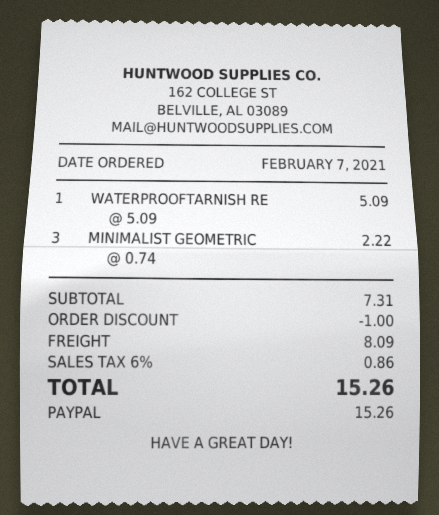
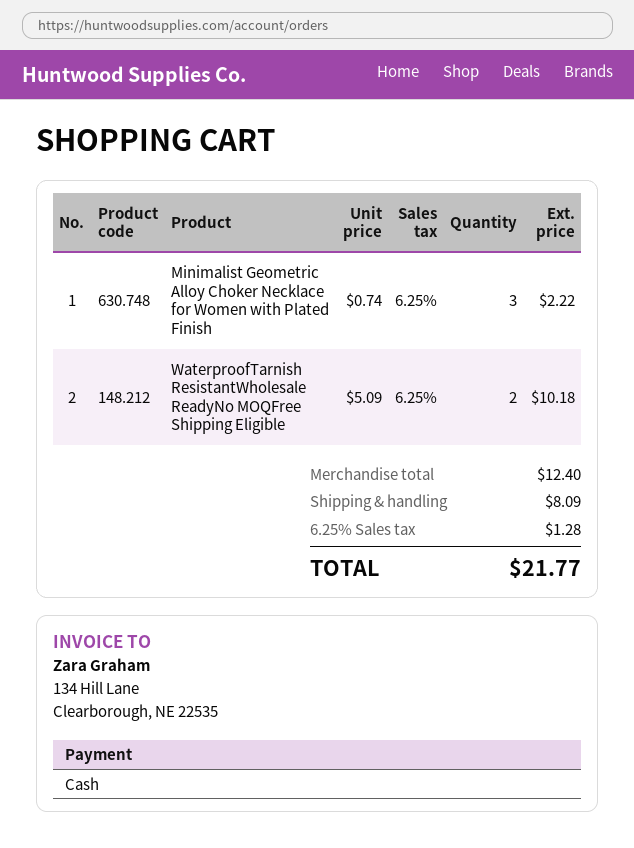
payment method: PayPal -> cash
WATERPROOFTARNISH RE: 1 x 5.09 = 5.09 -> 2 x 5.09 = 10.18
subtotal: 7.31 -> 12.40
discount: 1.00 -> none
tax: 6% = 0.86 -> 6.25% = 1.28
total: 15.26 -> 21.77

